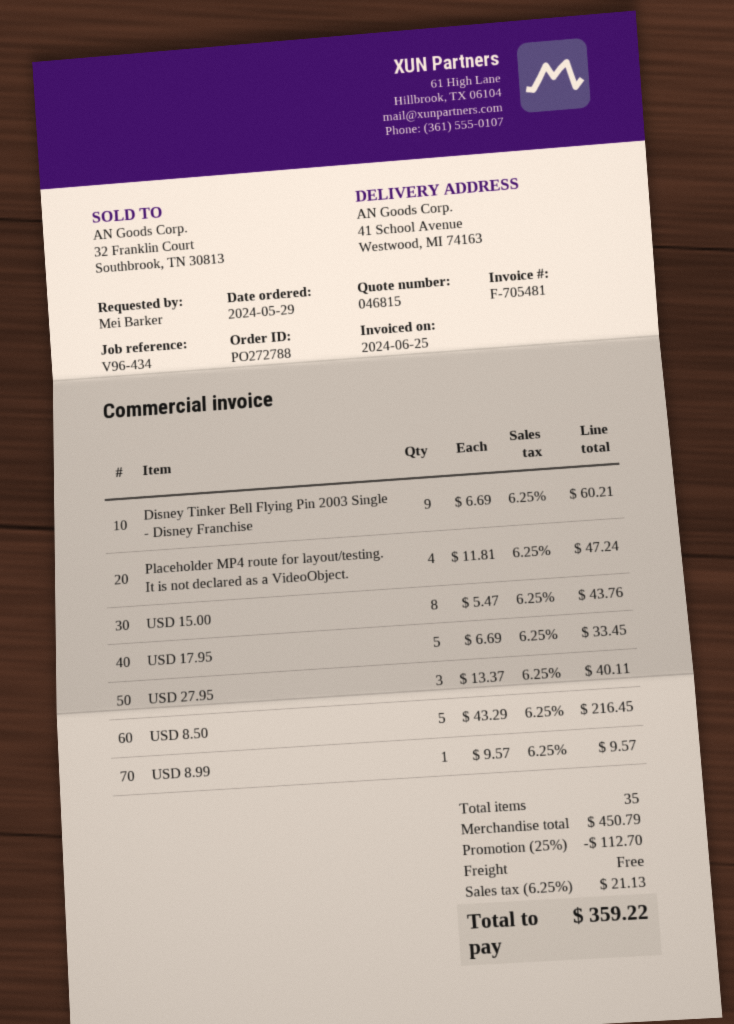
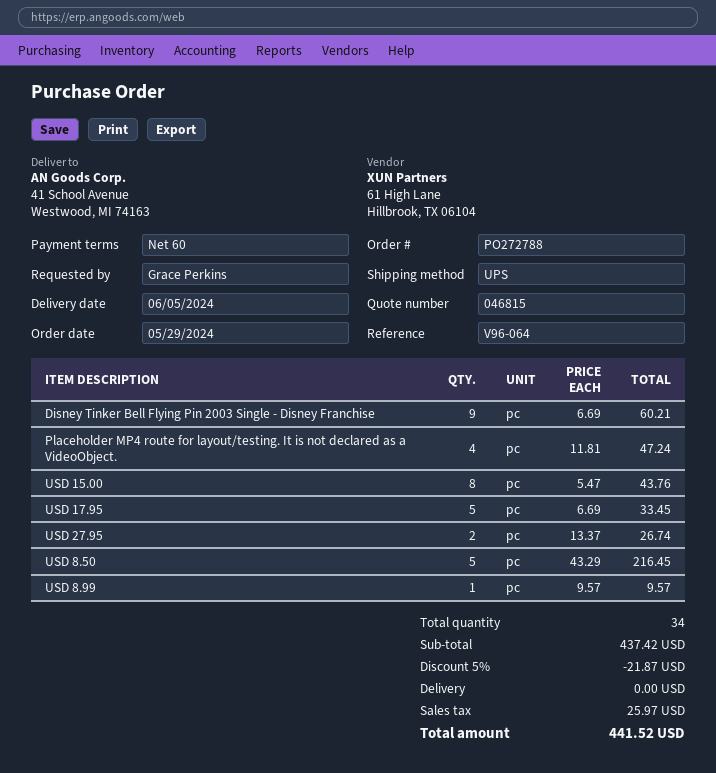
reference: V96-434 -> V96-064
ordered by: Mei Barker -> Grace Perkins
USD 27.95: 3 x 13.37 = 40.11 -> 2 x 13.37 = 26.74
total quantity: 35 -> 34
subtotal: 450.79 -> 437.42
discount: 25% = 112.70 -> 5% = 21.87
tax: 21.13 -> 25.97
total: 359.22 -> 441.52

